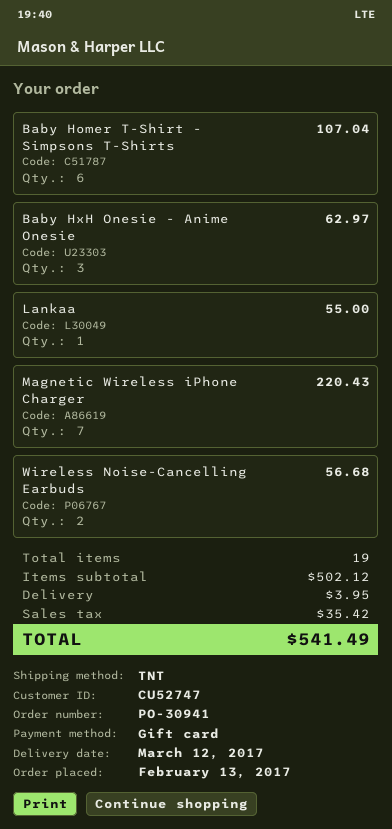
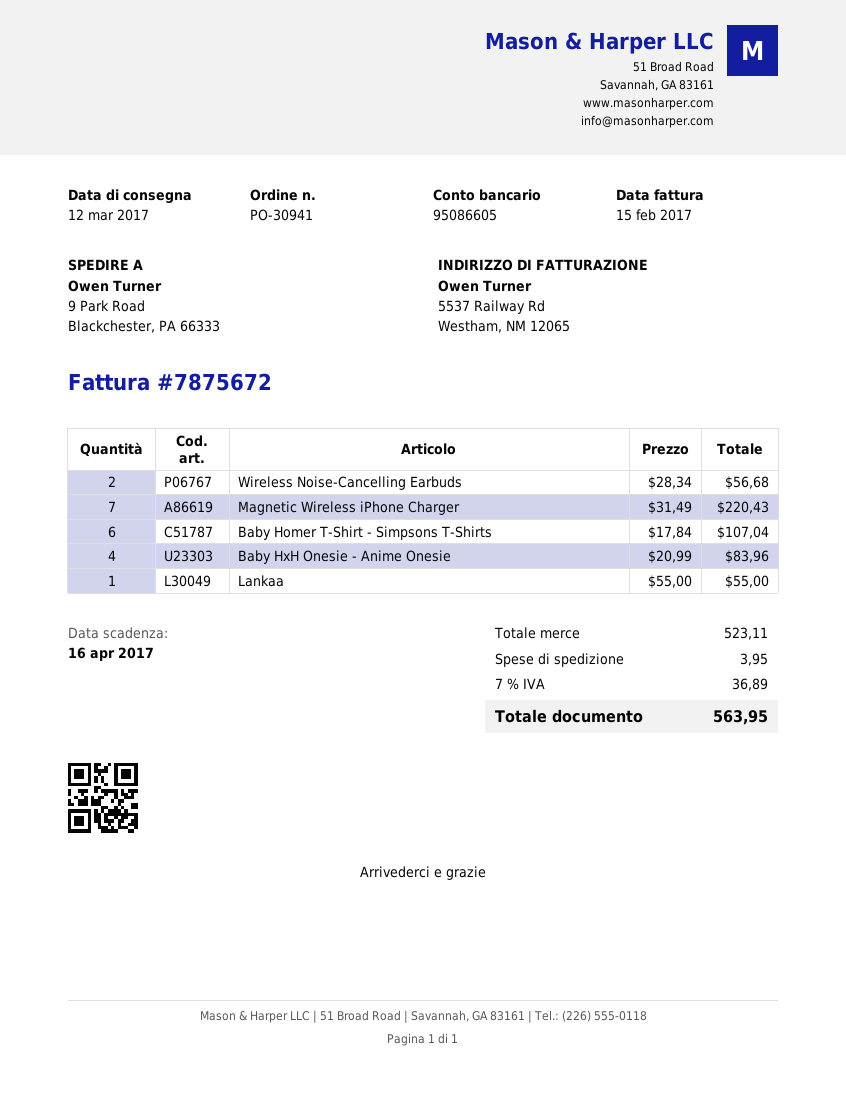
Baby HxH Onesie - Anime Onesie: 3 for 62.97 -> 4 for 83.96
subtotal: 502.12 -> 523.11
tax: 35.42 -> 36.89
total: 541.49 -> 563.95

